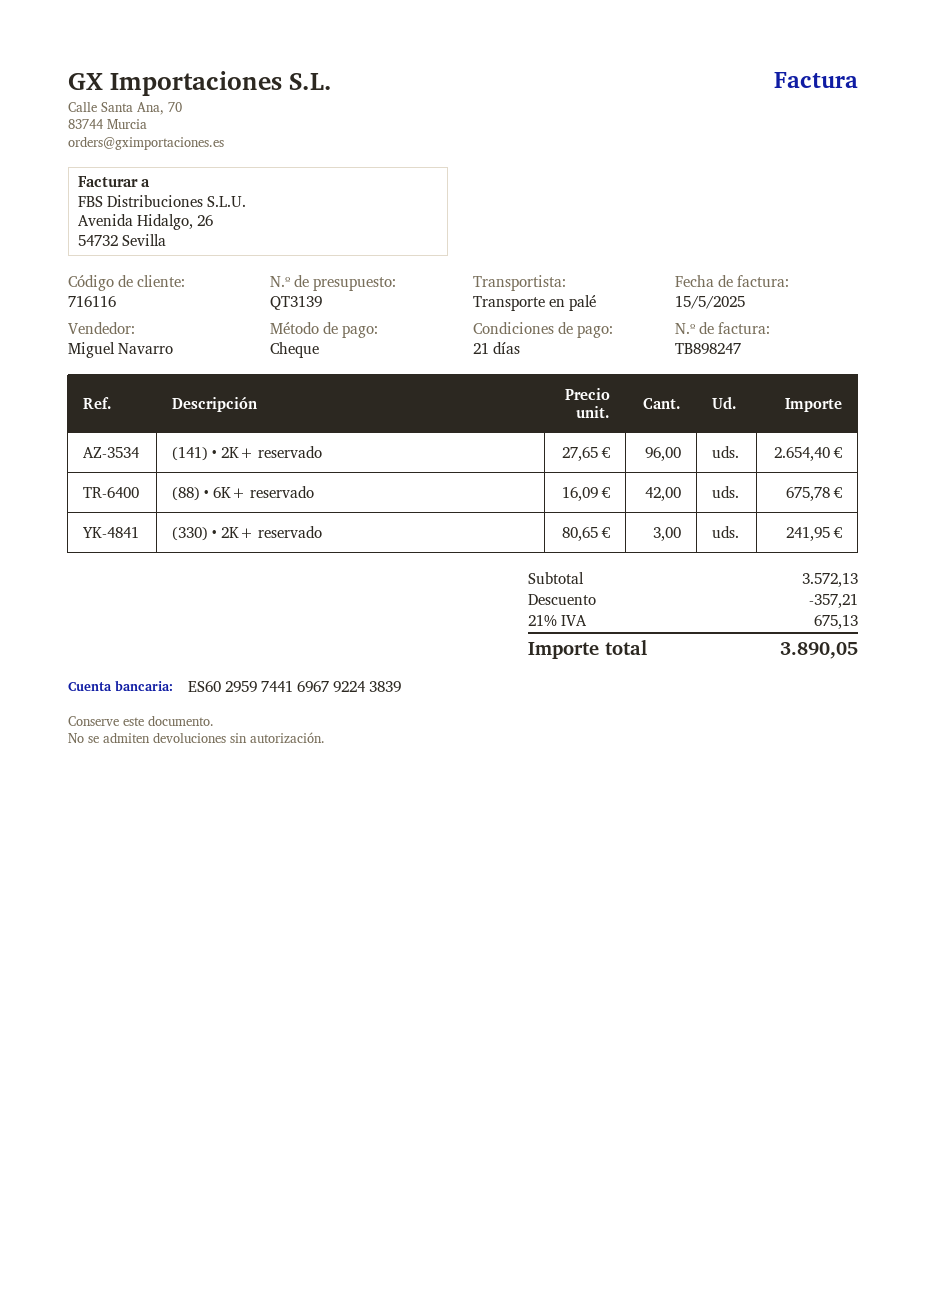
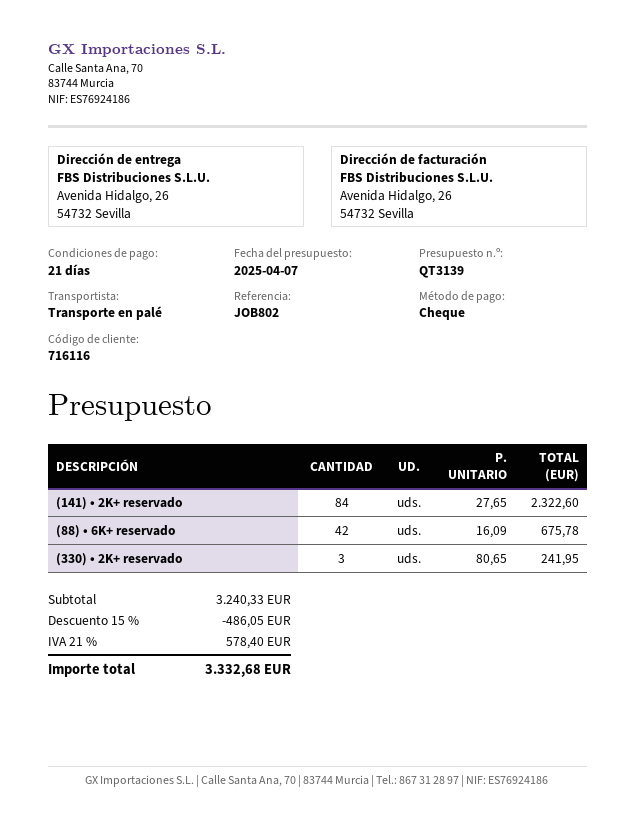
(141) • 2K+ reservado: 96 x 27.65 = 2654.40 -> 84 x 27.65 = 2322.60
subtotal: 3572.13 -> 3240.33
discount: 357.21 -> 486.05
tax: 21% = 675.13 -> 21% = 578.40
total: 3890.05 -> 3332.68

